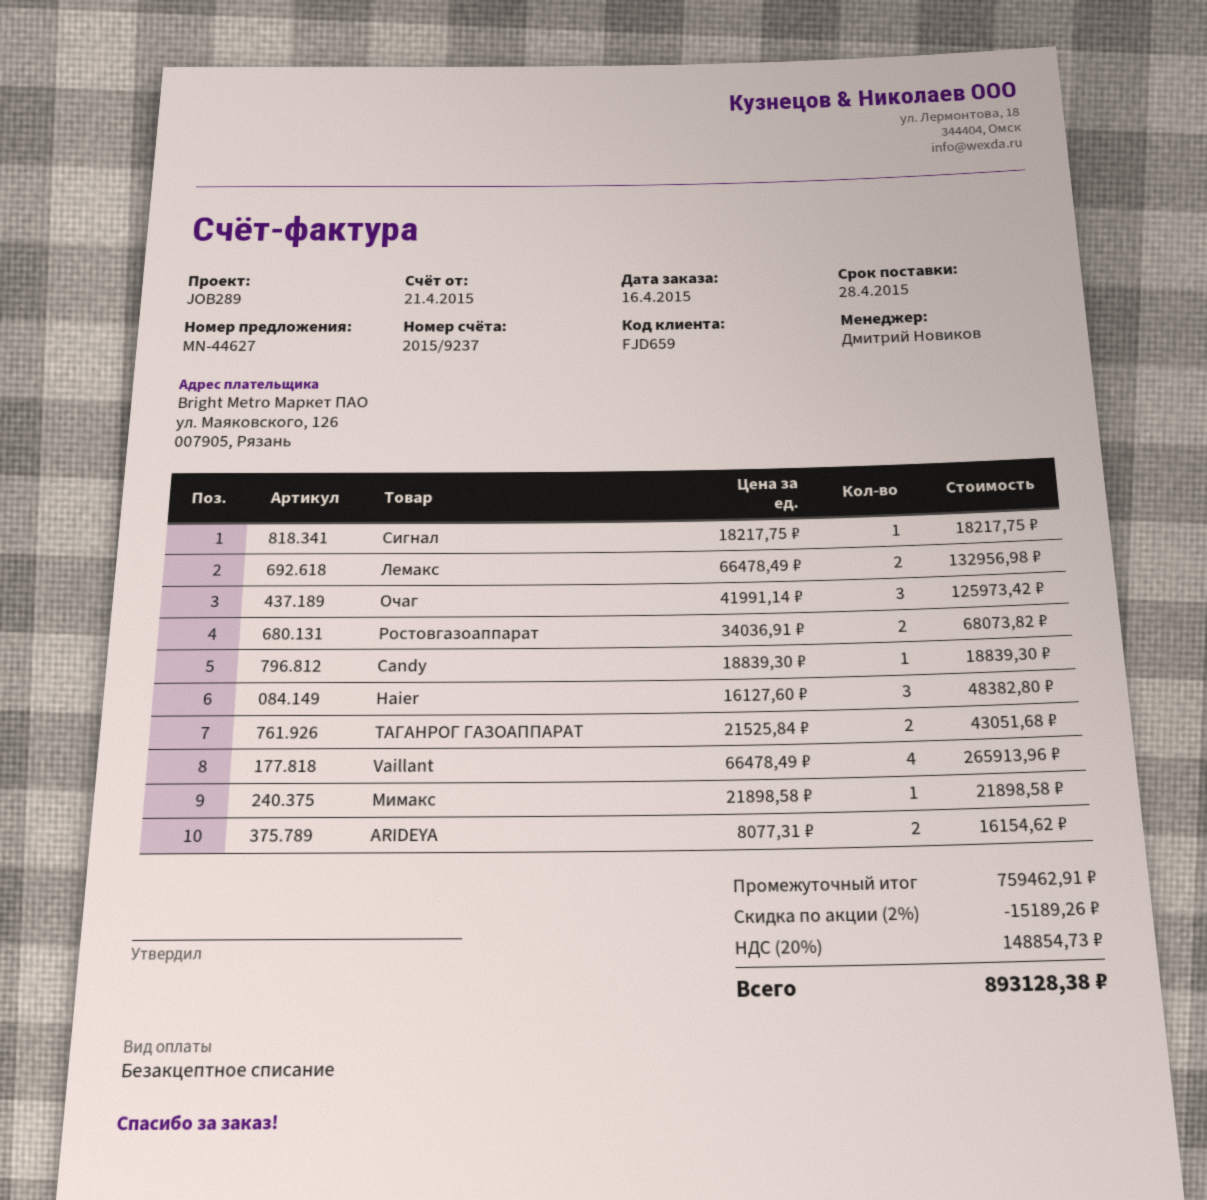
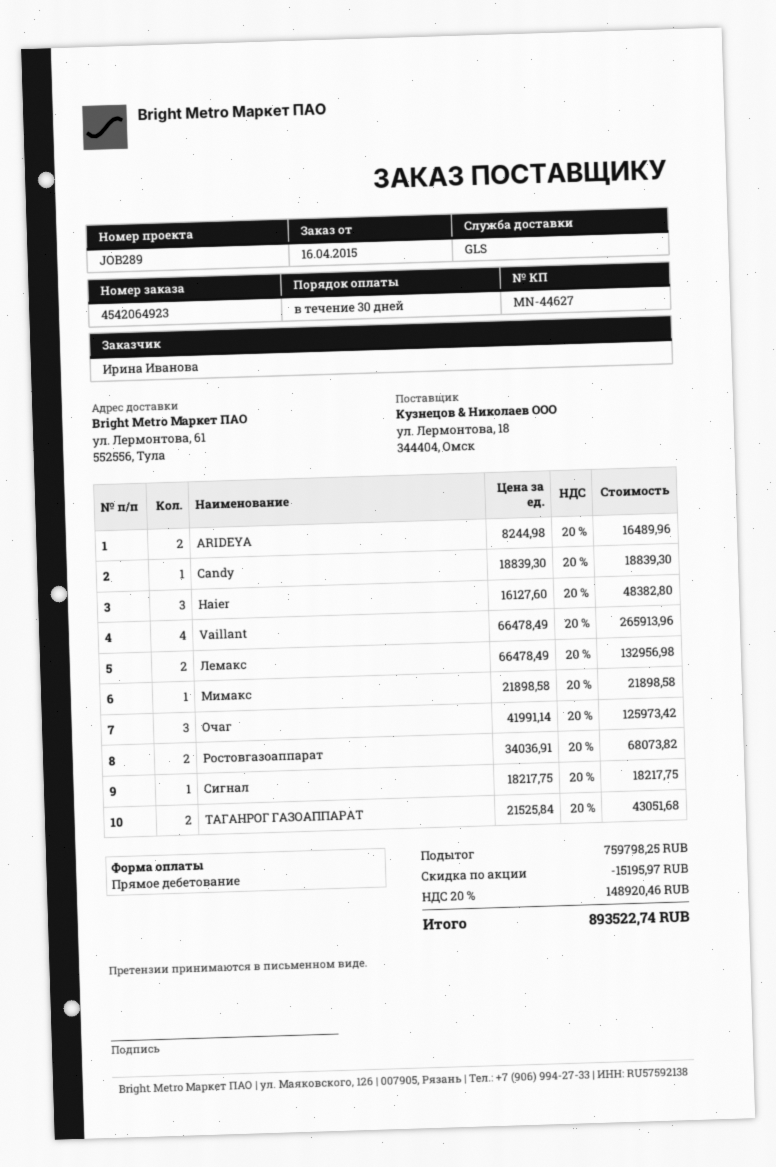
ARIDEYA: 2 x 8077.31 = 16154.62 -> 2 x 8244.98 = 16489.96
subtotal: 759462.91 -> 759798.25
discount: 15189.26 -> 15195.97
tax: 20% = 148854.73 -> 20% = 148920.46
total: 893128.38 -> 893522.74

